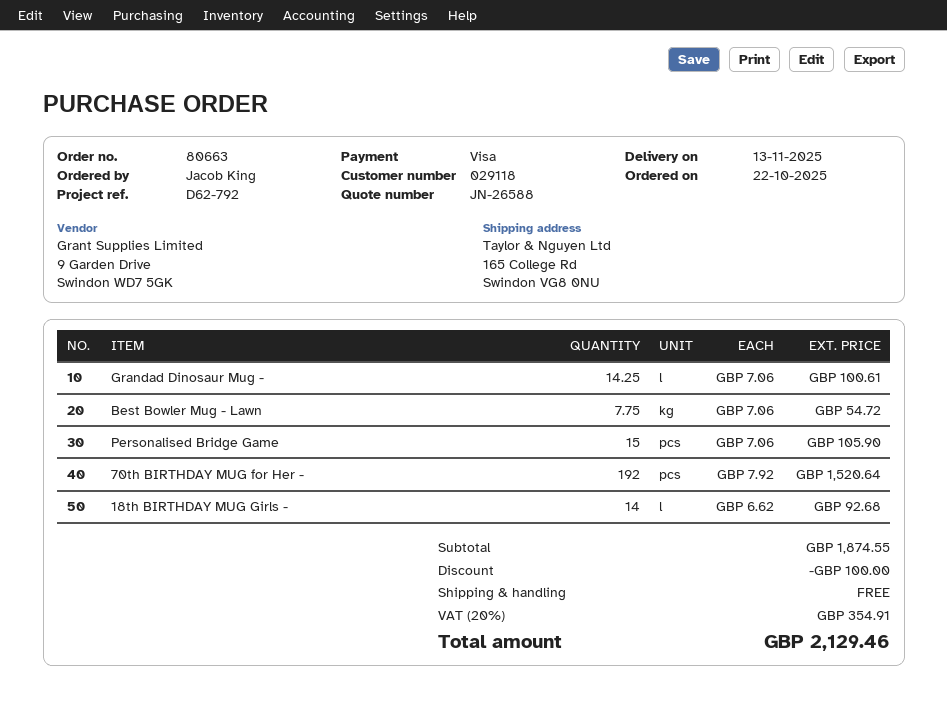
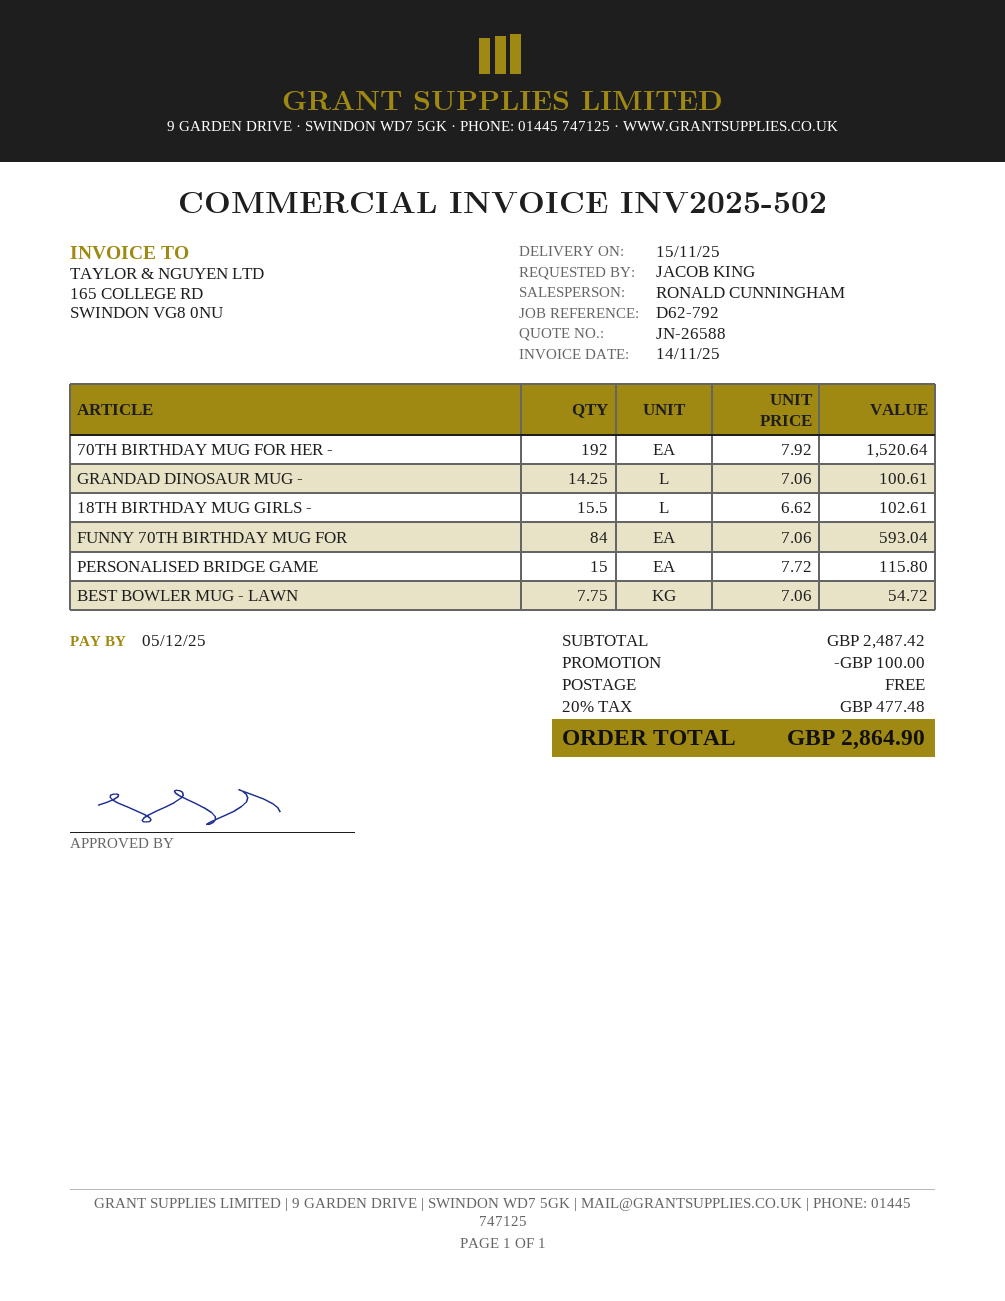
delivery date: 2025-11-13 -> 2025-11-15
Personalised Bridge Game: 15 x 7.06 = 105.90 -> 15 x 7.72 = 115.80
18th BIRTHDAY MUG Girls -: 14 x 6.62 = 92.68 -> 15.5 x 6.62 = 102.61
FUNNY 70TH BIRTHDAY MUG FOR: none -> 84 x 7.06 = 593.04
subtotal: 1874.55 -> 2487.42
tax: 20% = 354.91 -> 20% = 477.48
total: 2129.46 -> 2864.90

